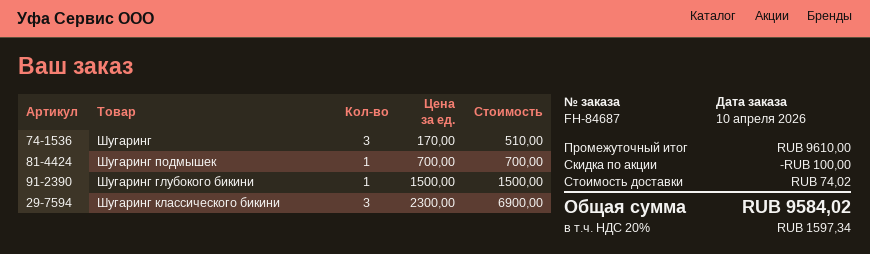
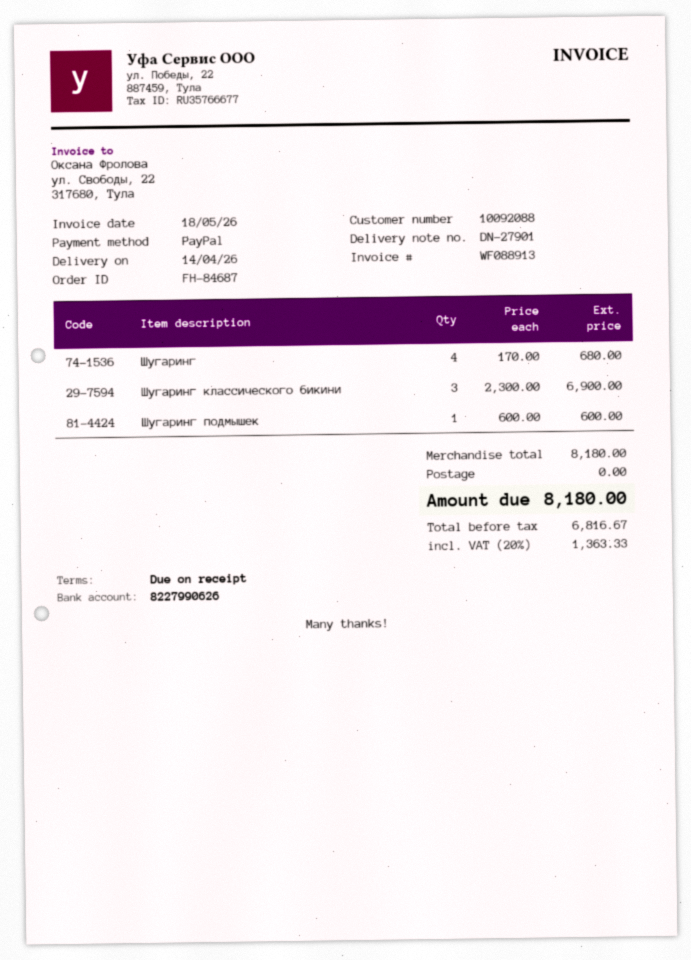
Шугаринг: 3 x 170.00 = 510.00 -> 4 x 170.00 = 680.00
Шугаринг подмышек: 1 x 700.00 = 700.00 -> 1 x 600.00 = 600.00
Шугаринг глубокого бикини: 1 x 1500.00 = 1500.00 -> none
subtotal: 9610.00 -> 8180.00
discount: 100.00 -> none
shipping: 74.02 -> 0.00
tax: 20% = 1597.34 -> 20% = 1363.33
total: 9584.02 -> 8180.00

